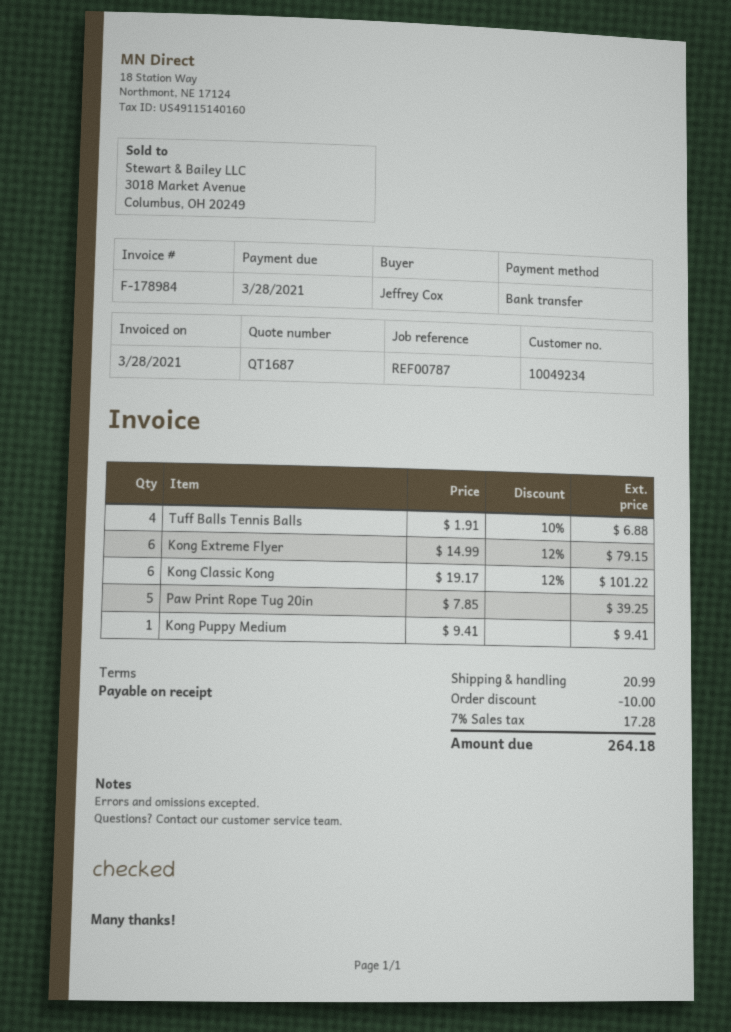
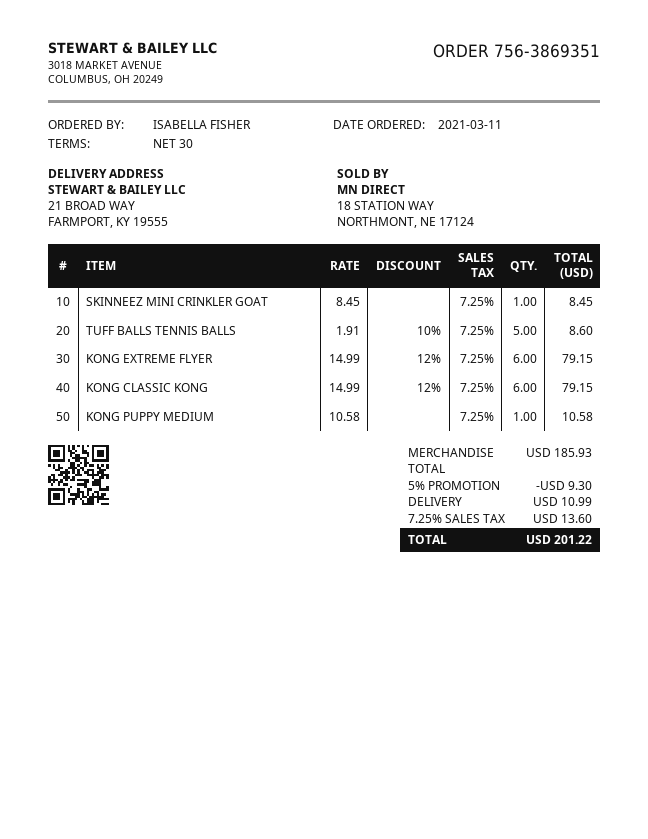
payment terms: on receipt -> 30 days
ordered by: Jeffrey Cox -> ISABELLA FISHER
Tuff Balls Tennis Balls: 4 x 1.91 - 10% = 6.88 -> 5 x 1.91 - 10% = 8.60
Kong Classic Kong: 6 x 19.17 - 12% = 101.22 -> 6 x 14.99 - 12% = 79.15
Paw Print Rope Tug 20in: 5 x 7.85 = 39.25 -> none
Kong Puppy Medium: 1 x 9.41 = 9.41 -> 1 x 10.58 = 10.58
SKINNEEZ MINI CRINKLER GOAT: none -> 1 x 8.45 = 8.45
discount: 10.00 -> 9.30
shipping: 20.99 -> 10.99
tax: 7% = 17.28 -> 7.25% = 13.60
total: 264.18 -> 201.22

